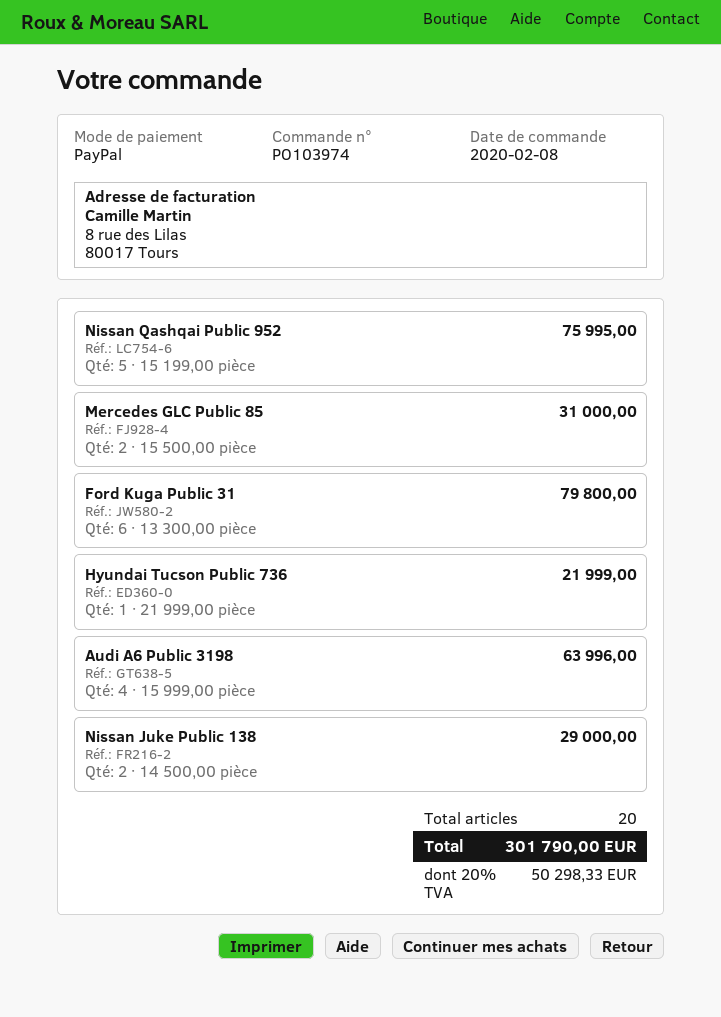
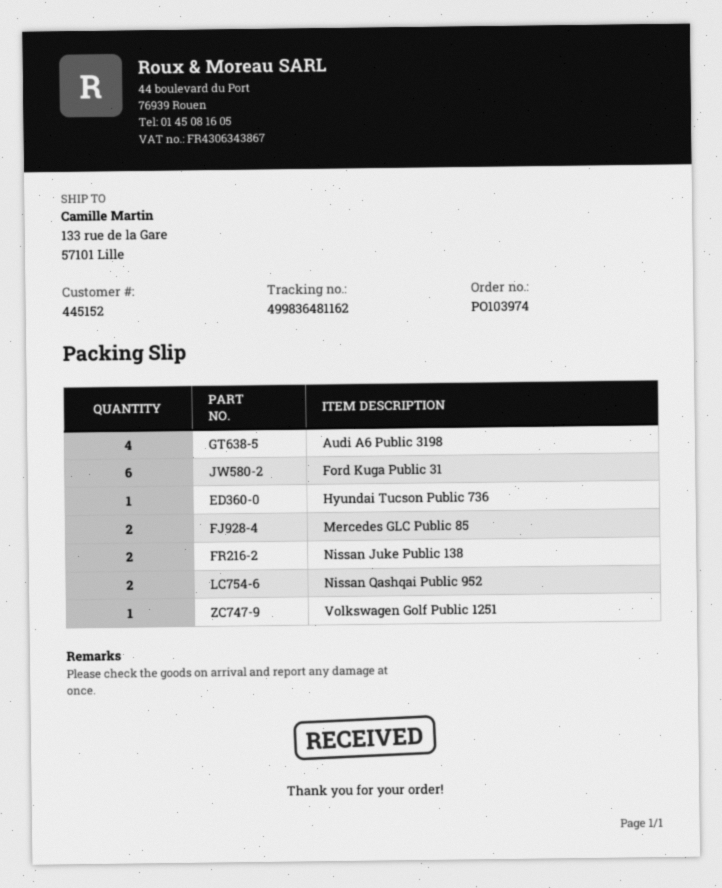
Nissan Qashqai Public 952: 5 -> 2
Volkswagen Golf Public 1251: none -> 1

